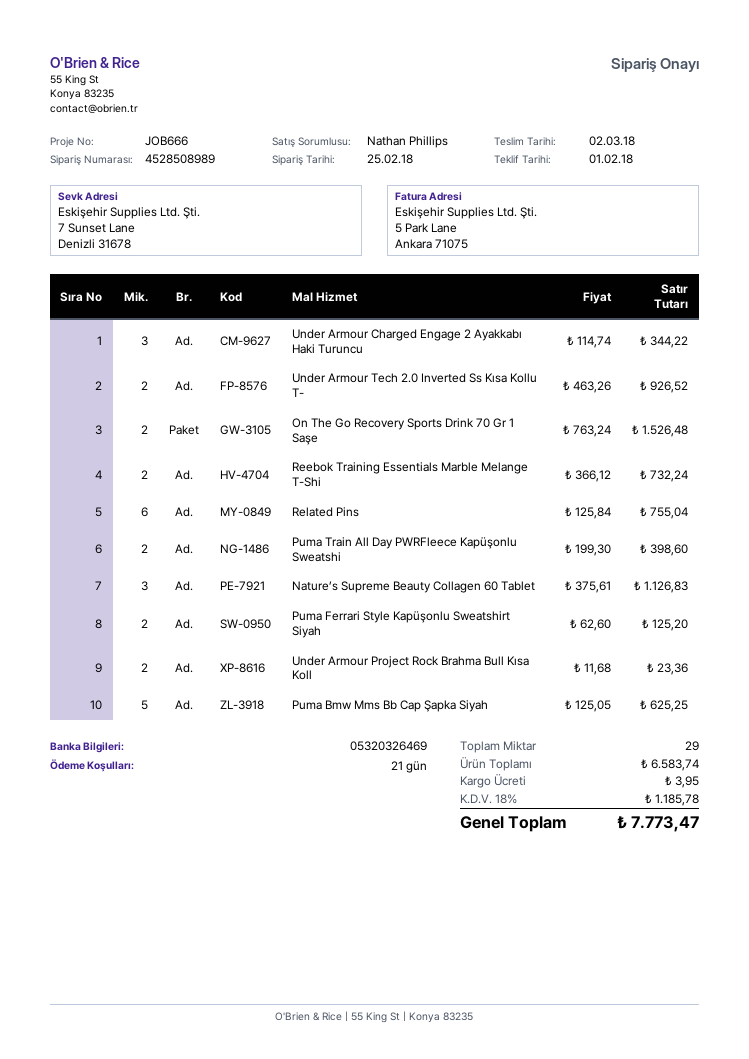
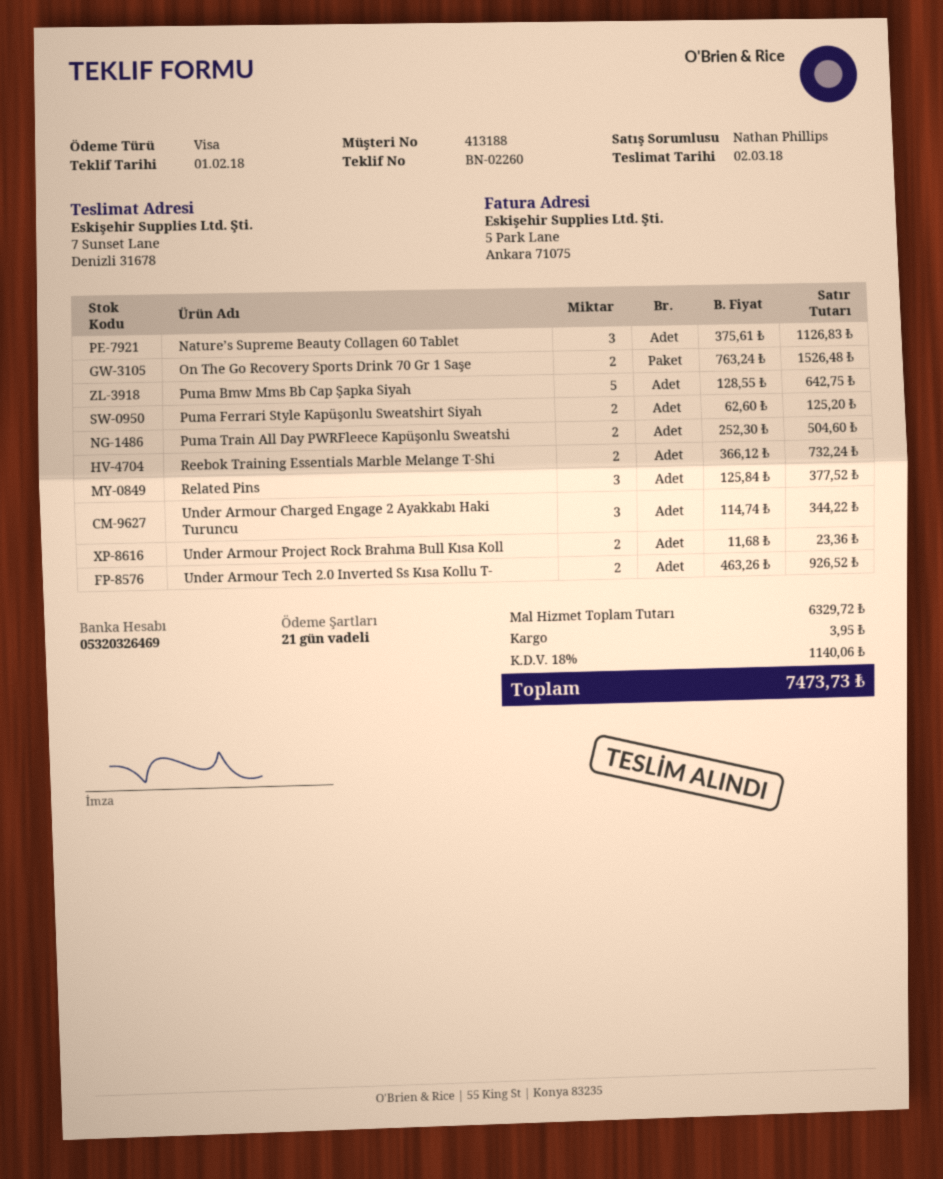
Related Pins: 6 x 125.84 = 755.04 -> 3 x 125.84 = 377.52
Puma Train All Day PWRFleece Kapüşonlu Sweatshi: 2 x 199.30 = 398.60 -> 2 x 252.30 = 504.60
Puma Bmw Mms Bb Cap Şapka Siyah: 5 x 125.05 = 625.25 -> 5 x 128.55 = 642.75
subtotal: 6583.74 -> 6329.72
tax: 18% = 1185.78 -> 18% = 1140.06
total: 7773.47 -> 7473.73

